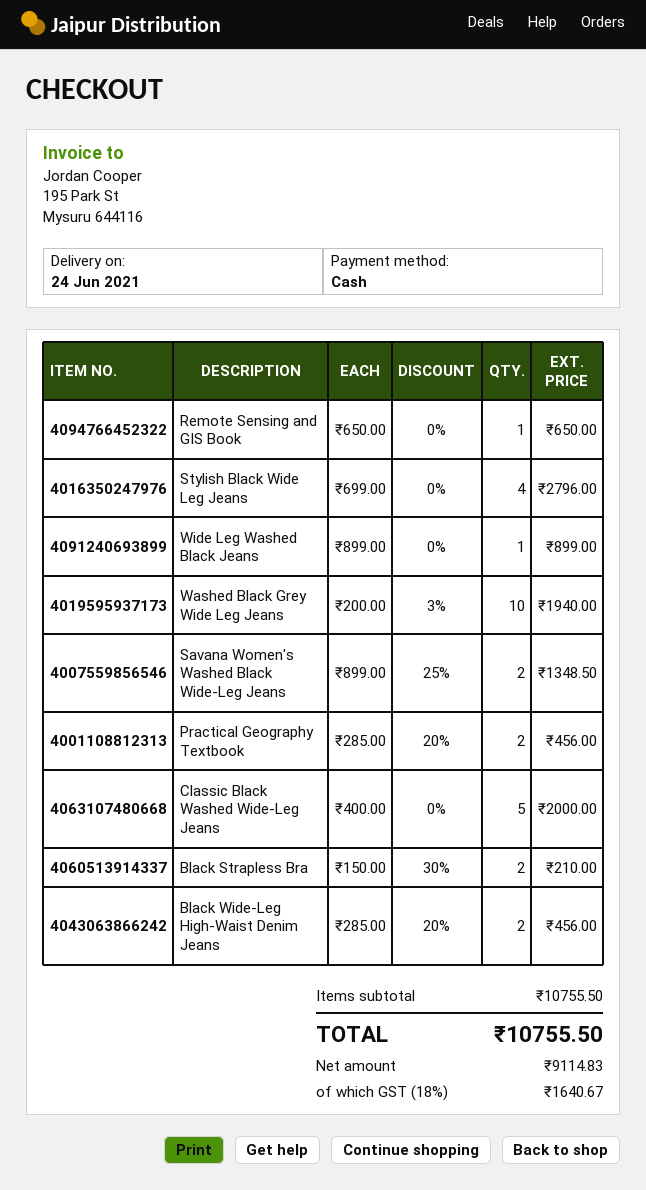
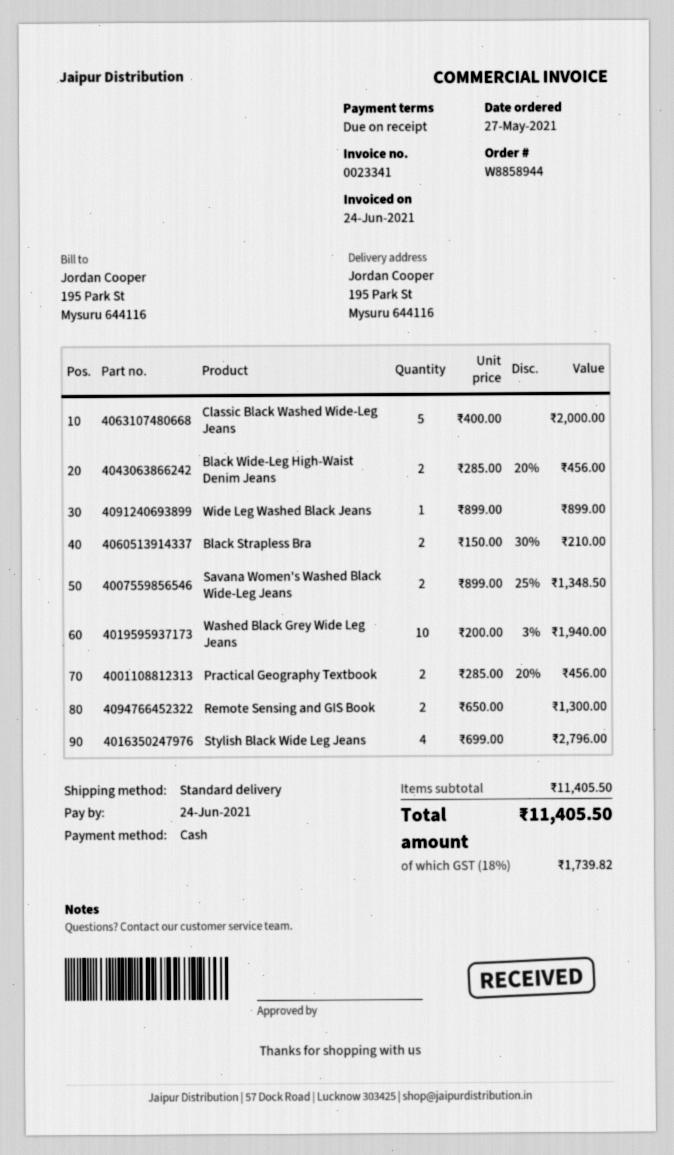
Remote Sensing and GIS Book: 1 x 650.00 = 650.00 -> 2 x 650.00 = 1300.00
subtotal: 10755.50 -> 11405.50
tax: 18% = 1640.67 -> 18% = 1739.82
total: 10755.50 -> 11405.50

